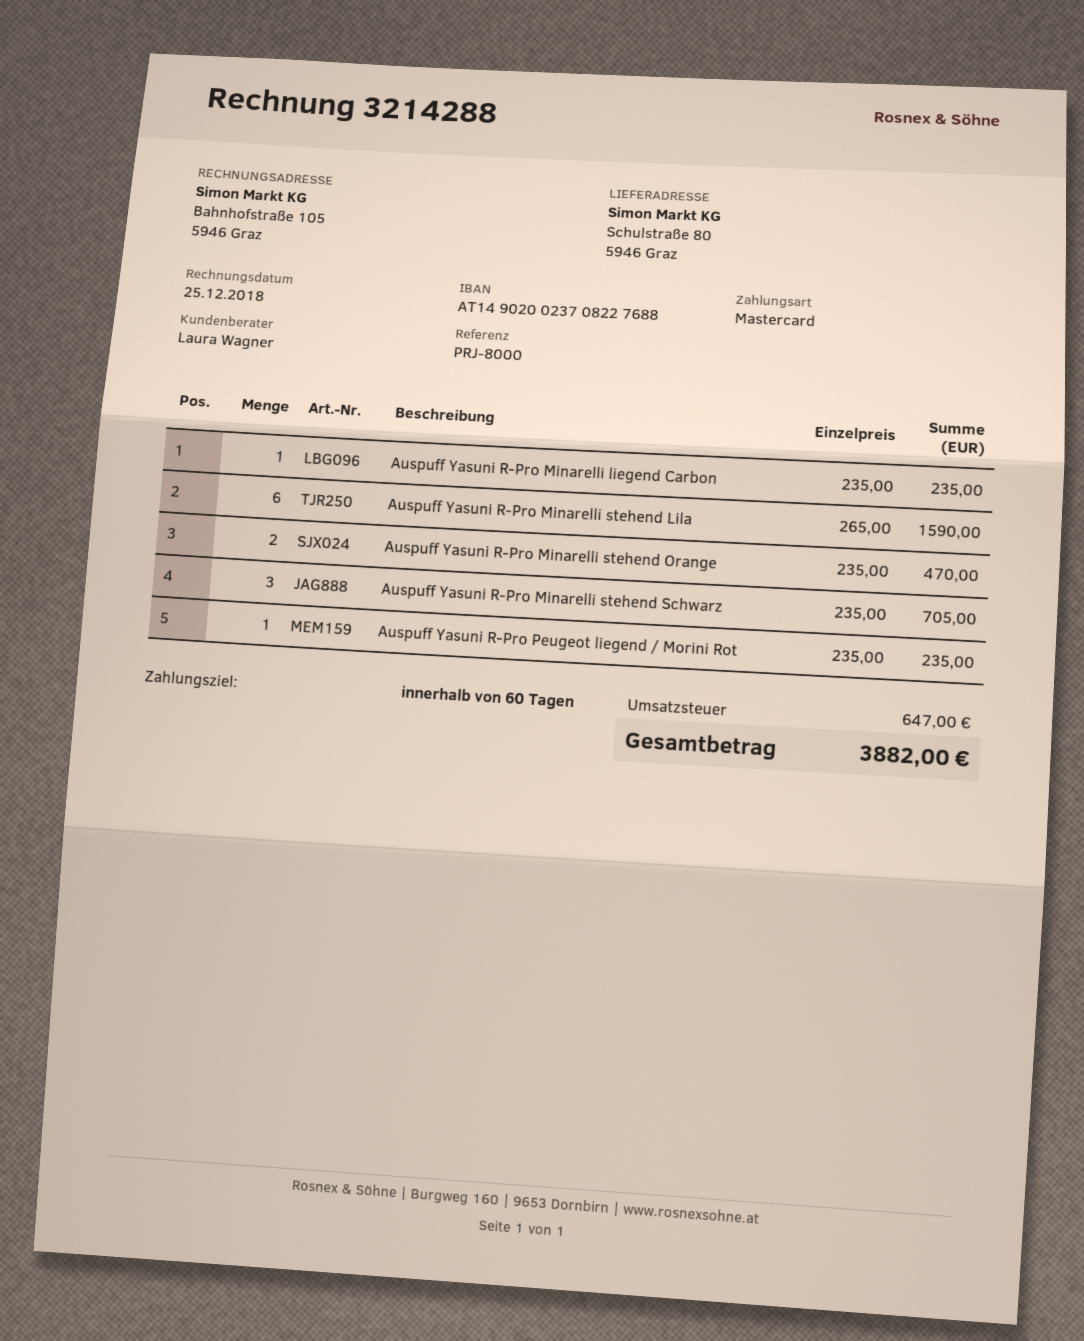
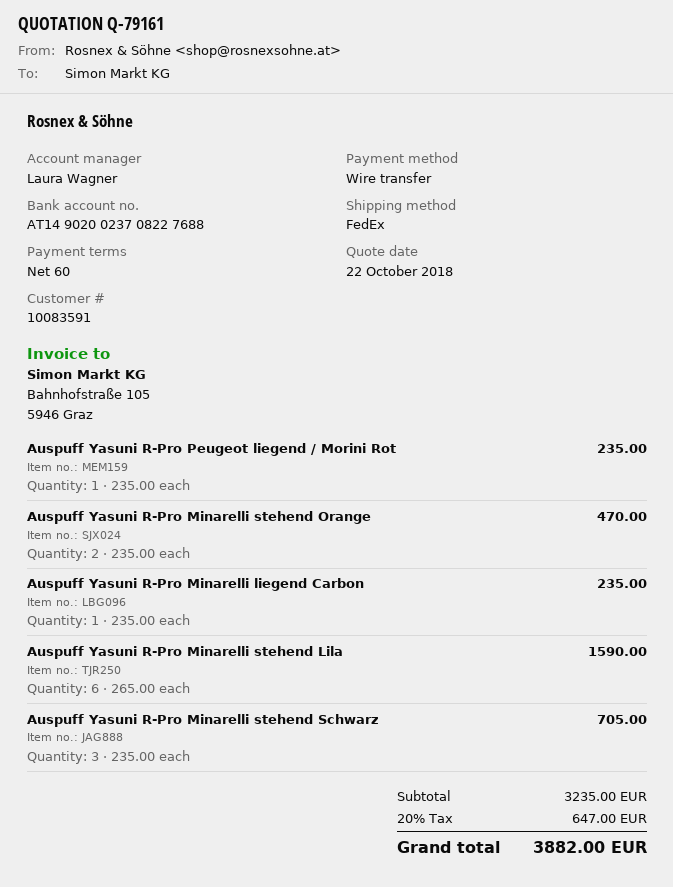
payment method: Mastercard -> bank transfer

